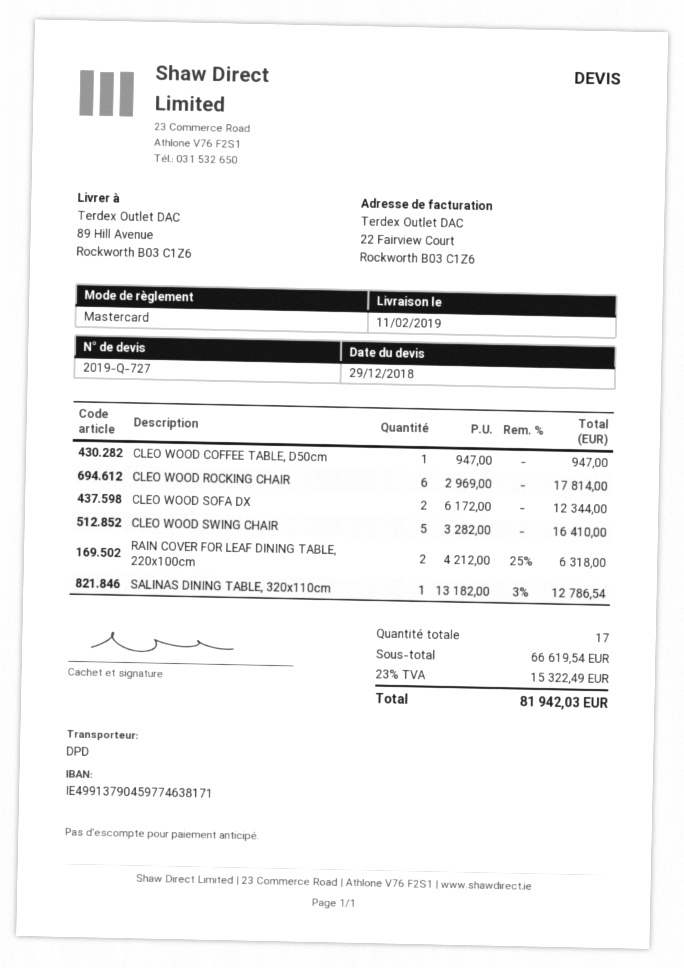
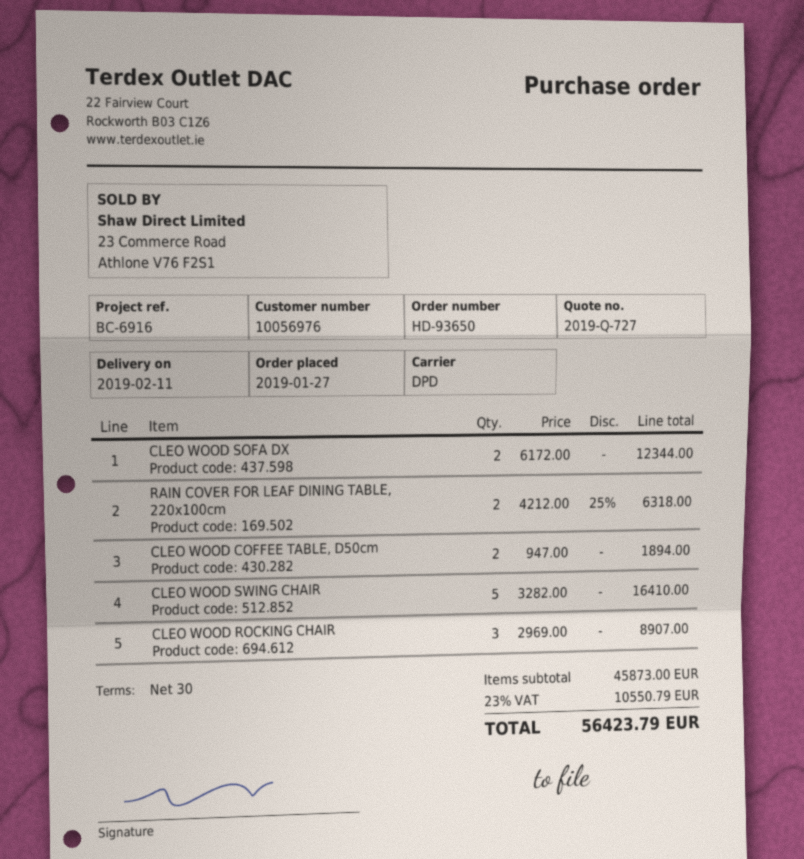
CLEO WOOD COFFEE TABLE, D50cm: 1 x 947.00 = 947.00 -> 2 x 947.00 = 1894.00
CLEO WOOD ROCKING CHAIR: 6 x 2969.00 = 17814.00 -> 3 x 2969.00 = 8907.00
SALINAS DINING TABLE, 320x110cm: 1 x 13182.00 - 3% = 12786.54 -> none
subtotal: 66619.54 -> 45873.00
tax: 23% = 15322.49 -> 23% = 10550.79
total: 81942.03 -> 56423.79

